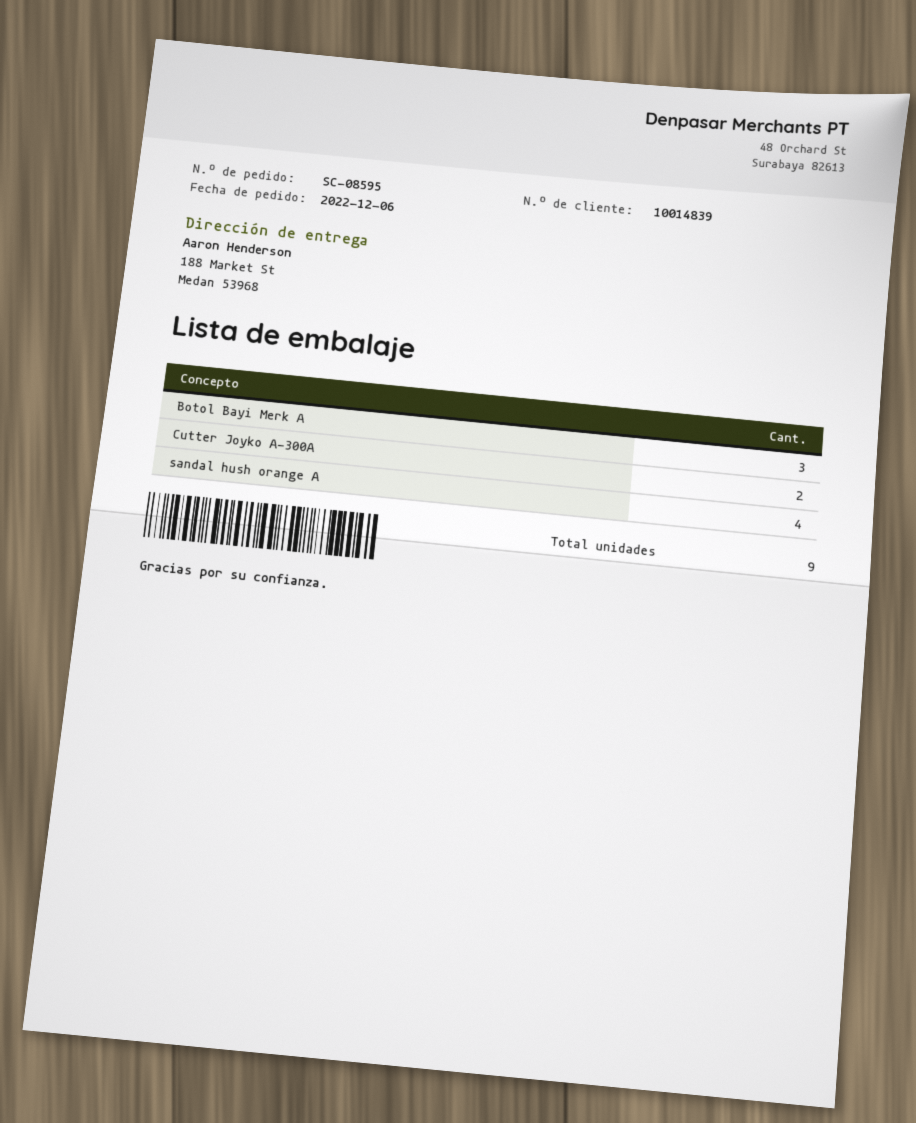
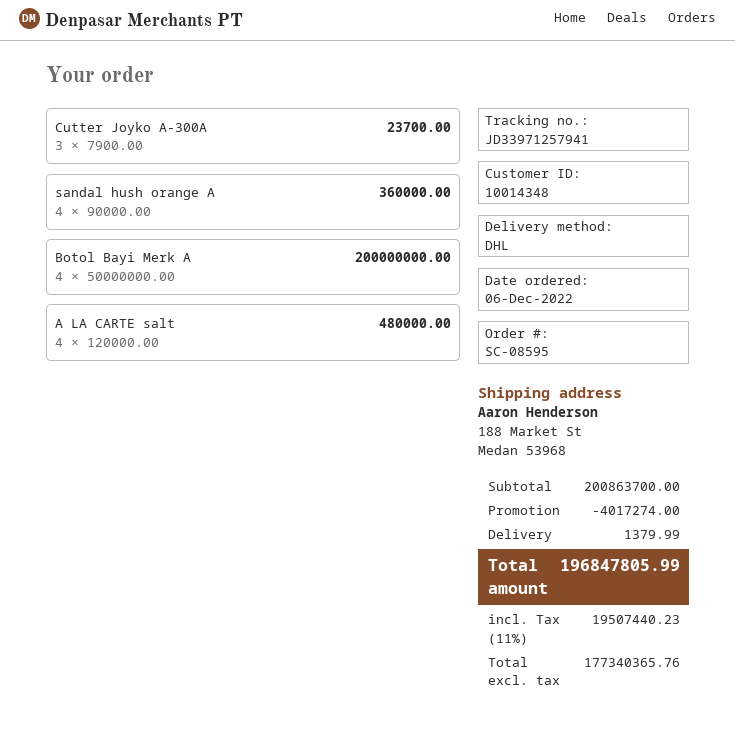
customer number: 10014839 -> 10014348
Botol Bayi Merk A: 3 -> 4
Cutter Joyko A-300A: 2 -> 3
A LA CARTE salt: none -> 4

